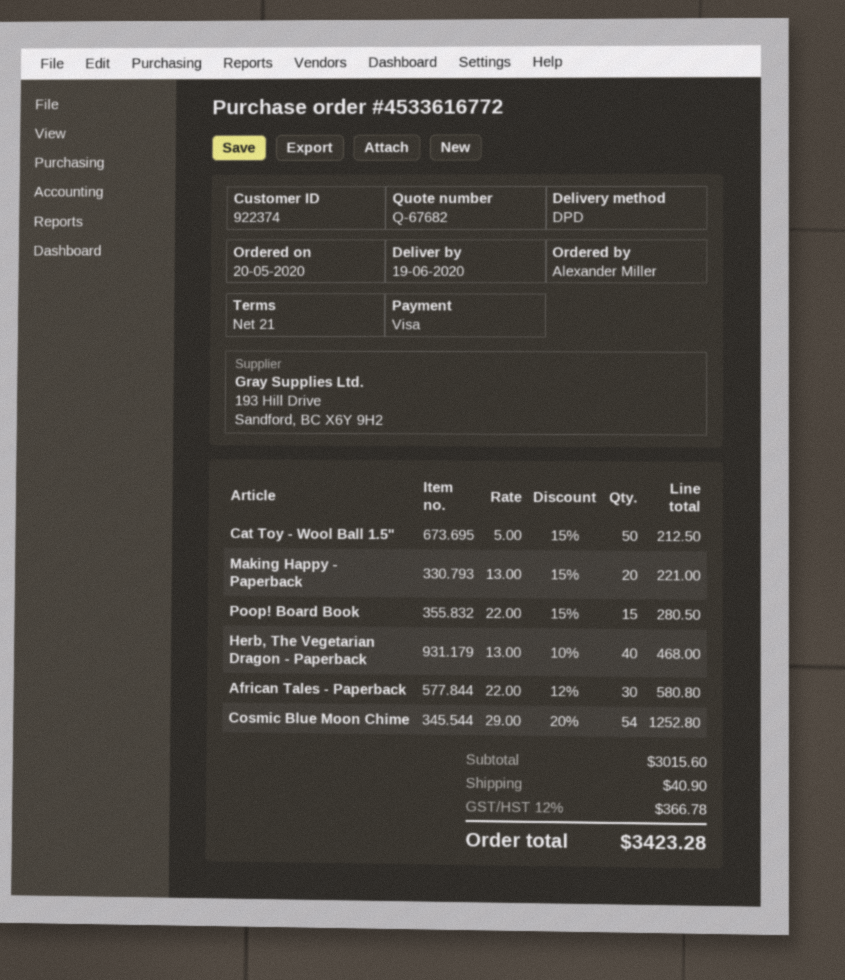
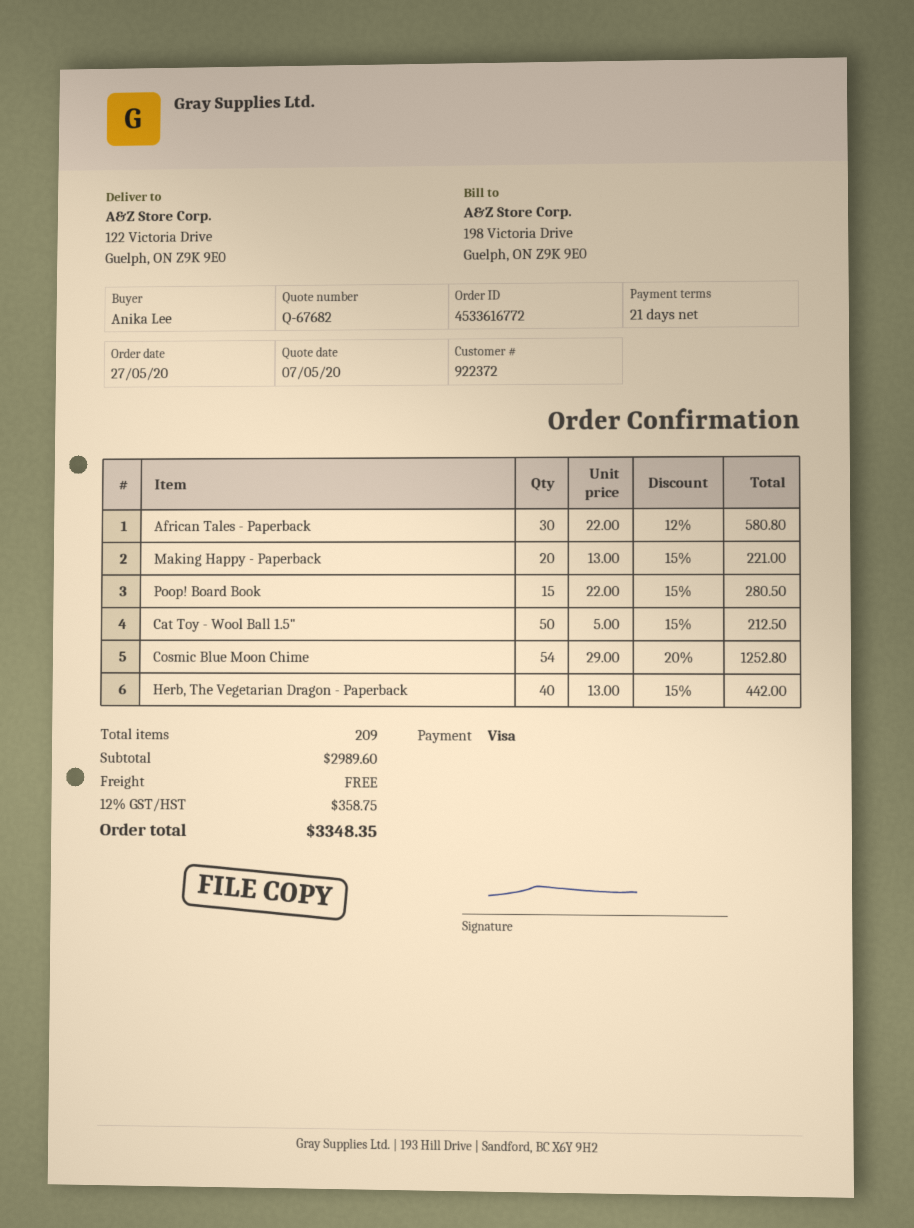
order date: 2020-05-20 -> 2020-05-27
customer number: 922374 -> 922372
ordered by: Alexander Miller -> Anika Lee
Herb, The Vegetarian Dragon - Paperback: 40 x 13.00 - 10% = 468.00 -> 40 x 13.00 - 15% = 442.00
subtotal: 3015.60 -> 2989.60
shipping: 40.90 -> 0.00
tax: 12% = 366.78 -> 12% = 358.75
total: 3423.28 -> 3348.35

